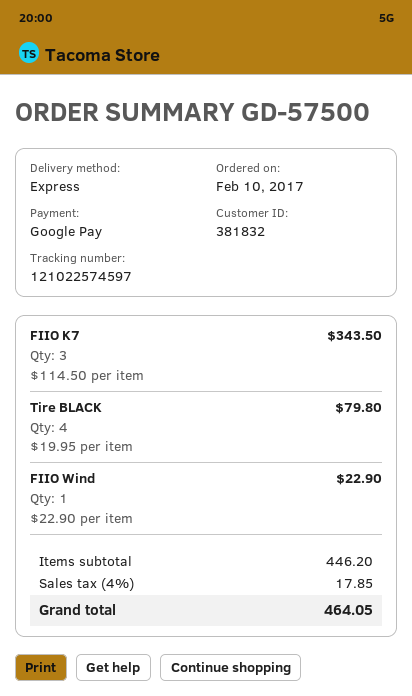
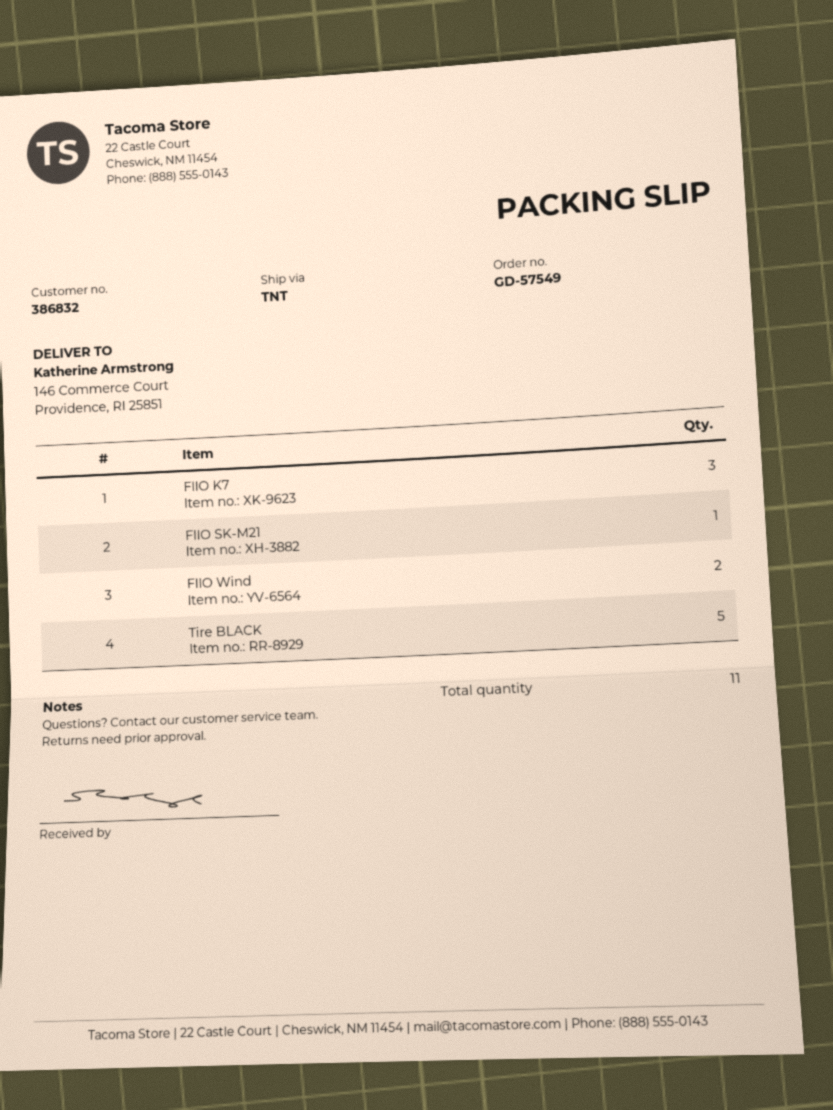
order number: GD-57500 -> GD-57549
customer number: 381832 -> 386832
shipping method: express -> TNT
Tire BLACK: 4 -> 5
FIIO Wind: 1 -> 2
FIIO SK-M21: none -> 1

